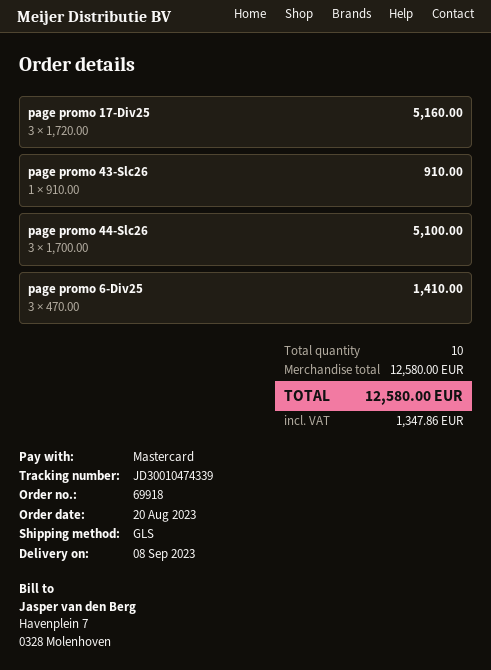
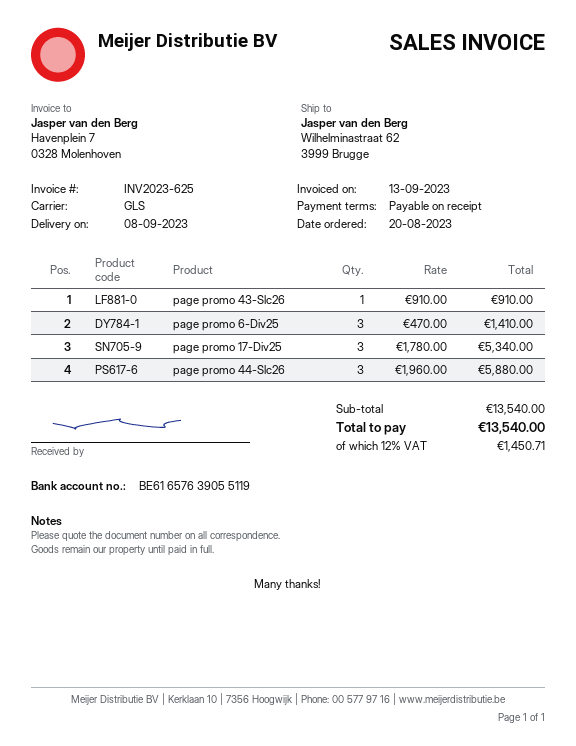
page promo 17-Div25: 3 x 1720.00 = 5160.00 -> 3 x 1780.00 = 5340.00
page promo 44-Slc26: 3 x 1700.00 = 5100.00 -> 3 x 1960.00 = 5880.00
subtotal: 12580.00 -> 13540.00
tax: 1347.86 -> 1450.71
total: 12580.00 -> 13540.00

